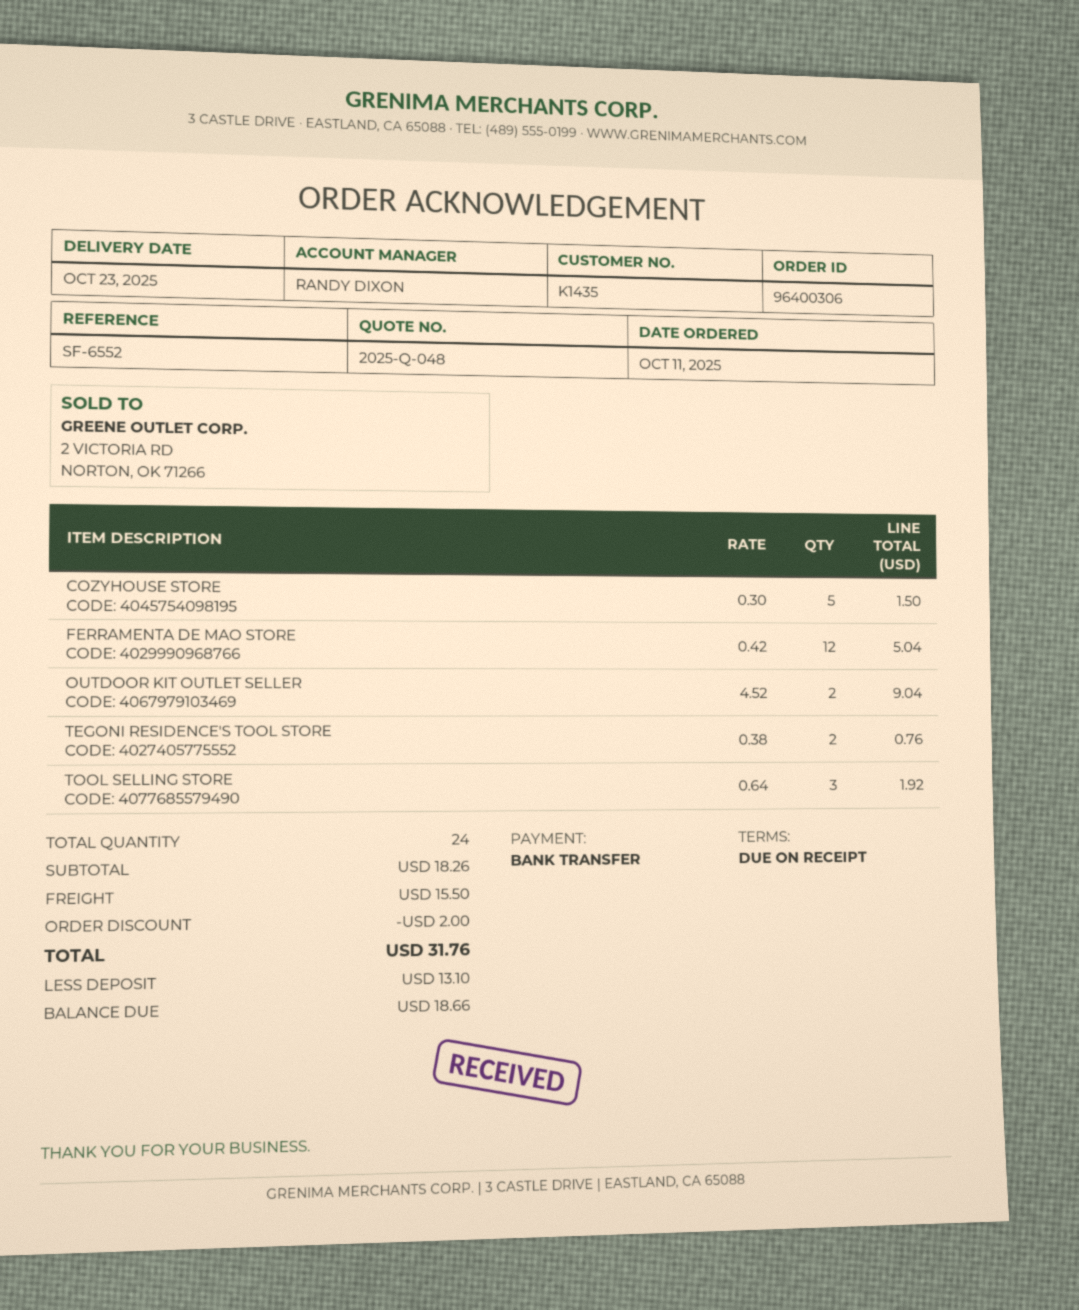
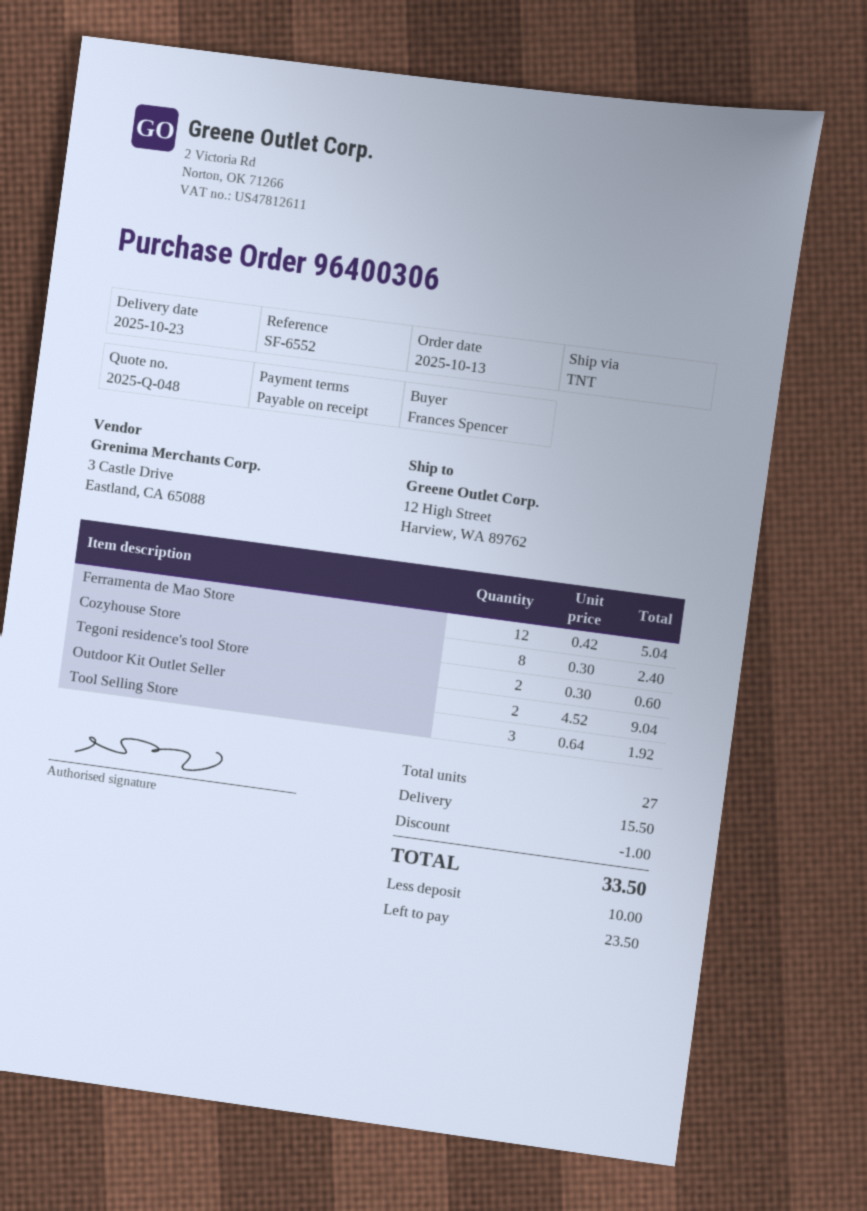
order date: 2025-10-11 -> 2025-10-13
COZYHOUSE STORE: 5 x 0.30 = 1.50 -> 8 x 0.30 = 2.40
TEGONI RESIDENCE'S TOOL STORE: 2 x 0.38 = 0.76 -> 2 x 0.30 = 0.60
total quantity: 24 -> 27
discount: 2.00 -> 1.00
total: 31.76 -> 33.50
deposit: 13.10 -> 10.00
balance: 18.66 -> 23.50

